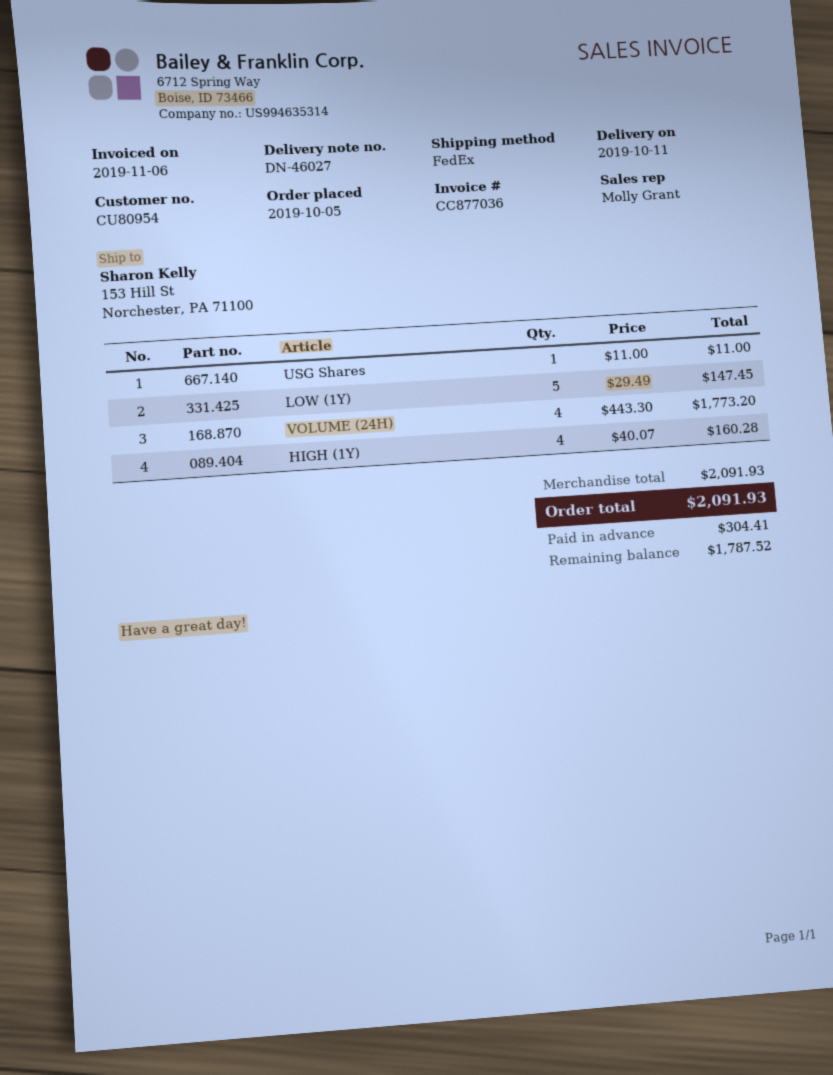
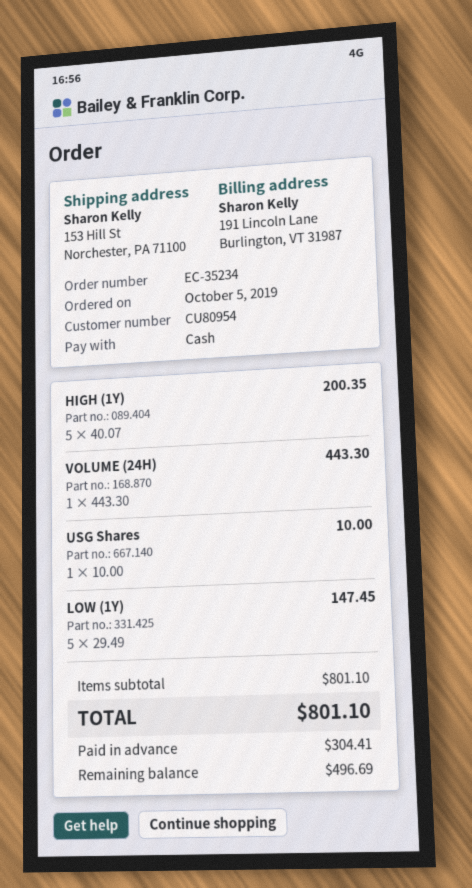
USG Shares: 1 x 11.00 = 11.00 -> 1 x 10.00 = 10.00
VOLUME (24H): 4 x 443.30 = 1773.20 -> 1 x 443.30 = 443.30
HIGH (1Y): 4 x 40.07 = 160.28 -> 5 x 40.07 = 200.35
subtotal: 2091.93 -> 801.10
total: 2091.93 -> 801.10
balance: 1787.52 -> 496.69

